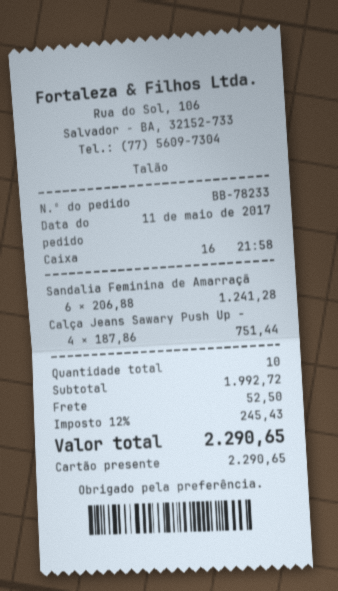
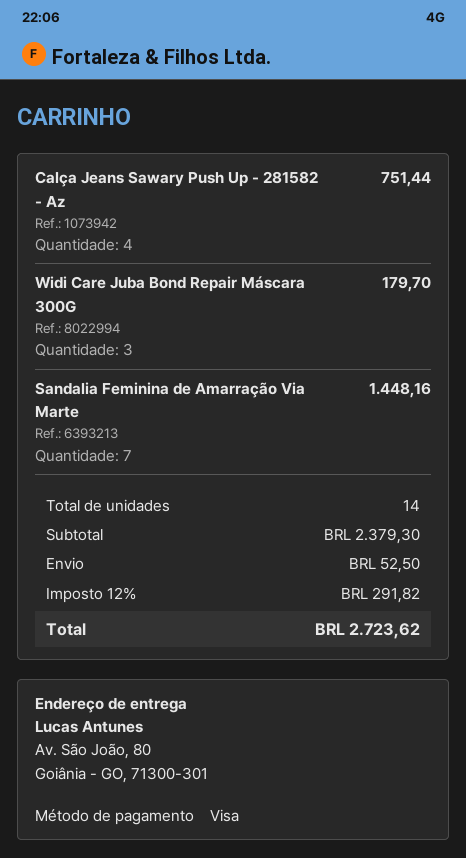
payment method: gift card -> Visa
Sandalia Feminina de Amarraçã: 6 for 1241.28 -> 7 for 1448.16
Widi Care Juba Bond Repair Máscara 300G: none -> 3 for 179.70
total quantity: 10 -> 14
subtotal: 1992.72 -> 2379.30
tax: 12% = 245.43 -> 12% = 291.82
total: 2290.65 -> 2723.62

